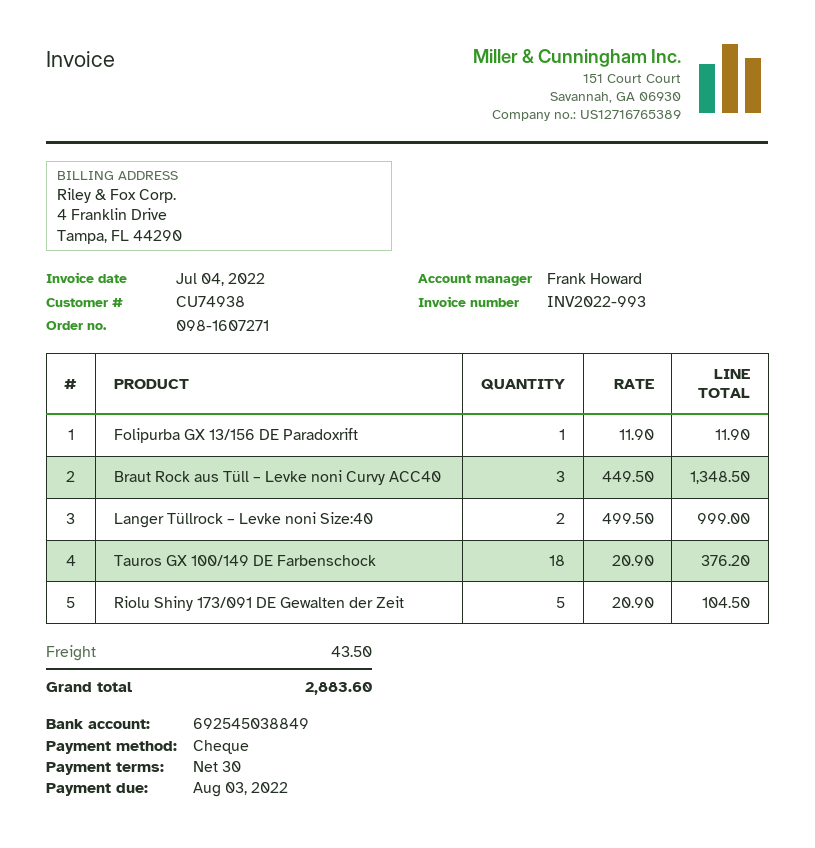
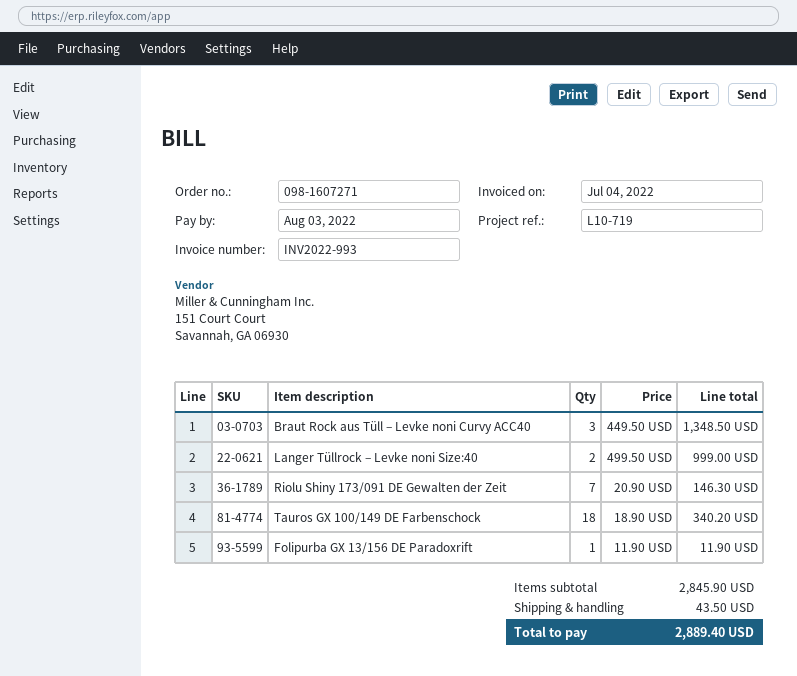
Tauros GX 100/149 DE Farbenschock: 18 x 20.90 = 376.20 -> 18 x 18.90 = 340.20
Riolu Shiny 173/091 DE Gewalten der Zeit: 5 x 20.90 = 104.50 -> 7 x 20.90 = 146.30
total: 2883.60 -> 2889.40

